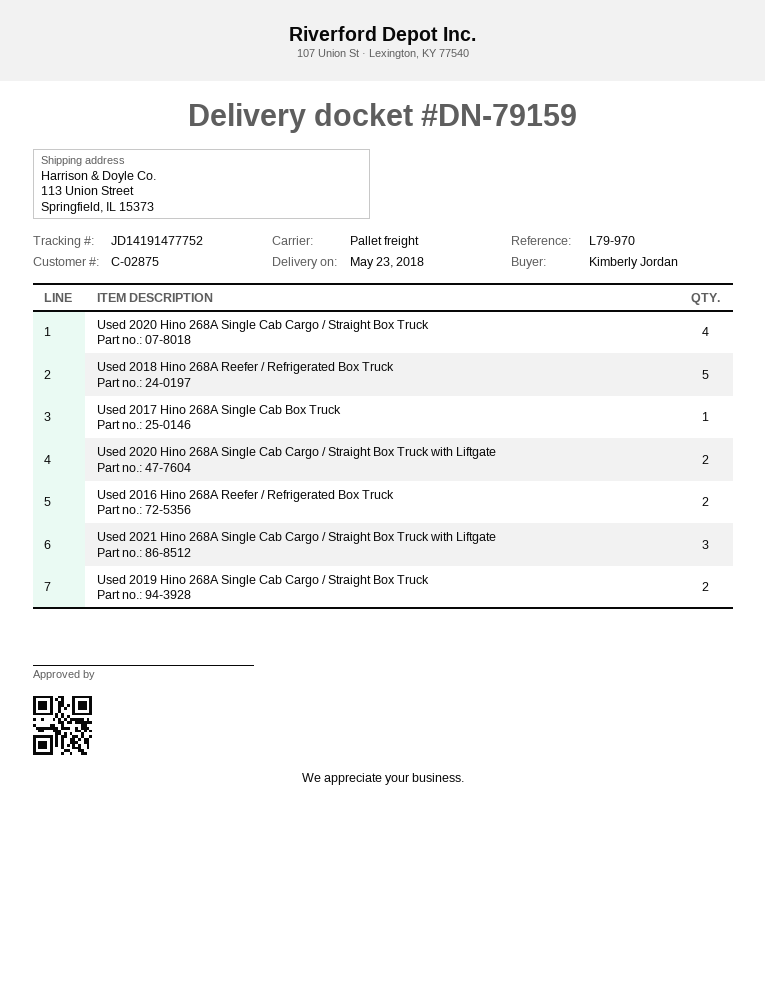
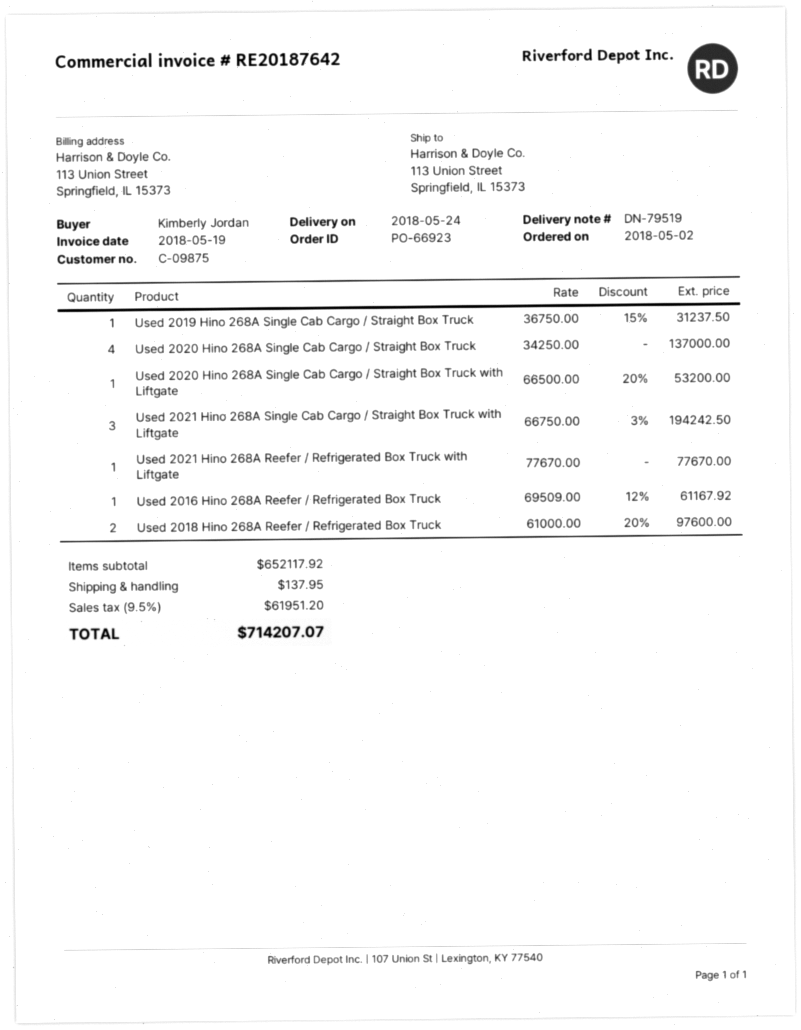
delivery note number: DN-79159 -> DN-79519
delivery date: 2018-05-23 -> 2018-05-24
customer number: C-02875 -> C-09875
Used 2018 Hino 268A Reefer / Refrigerated Box Truck: 5 -> 2
Used 2017 Hino 268A Single Cab Box Truck: 1 -> none
Used 2020 Hino 268A Single Cab Cargo / Straight Box Truck with Liftgate: 2 -> 1
Used 2016 Hino 268A Reefer / Refrigerated Box Truck: 2 -> 1
Used 2019 Hino 268A Single Cab Cargo / Straight Box Truck: 2 -> 1
Used 2021 Hino 268A Reefer / Refrigerated Box Truck with Liftgate: none -> 1

